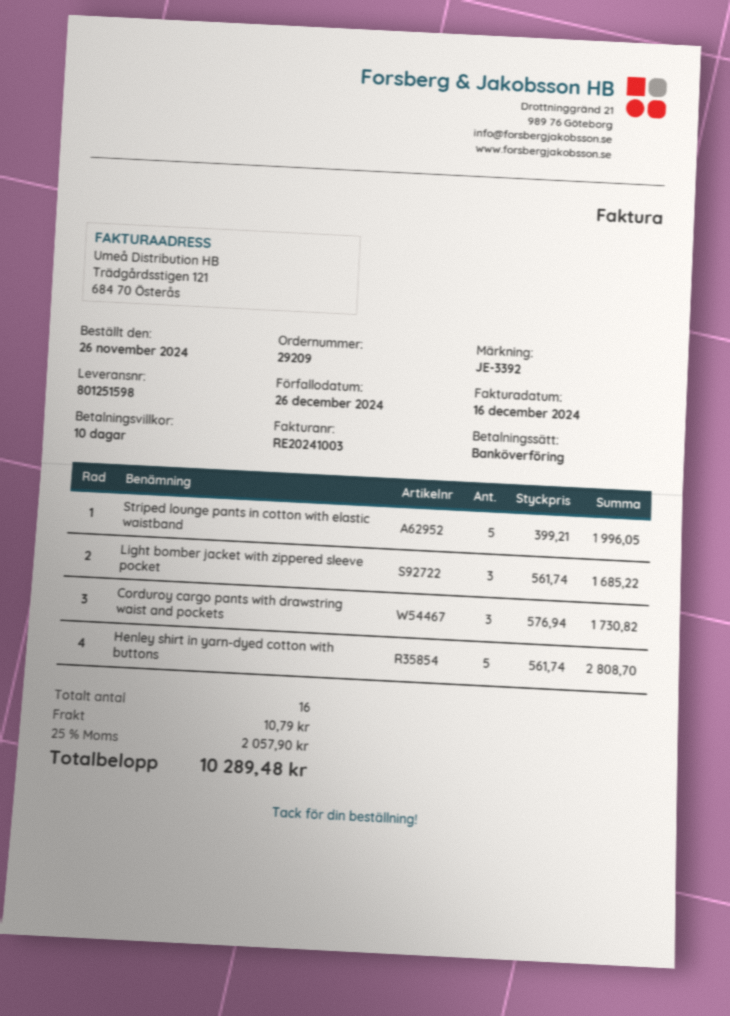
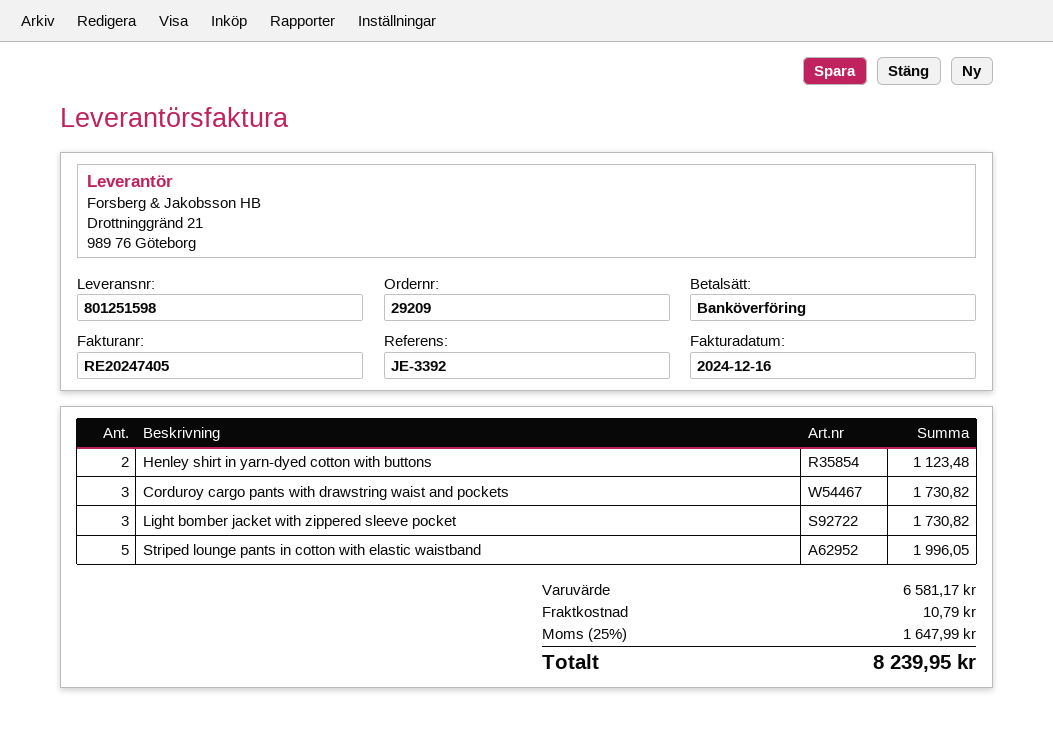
invoice number: RE20241003 -> RE20247405
Light bomber jacket with zippered sleeve pocket: 3 for 1685.22 -> 3 for 1730.82
Henley shirt in yarn-dyed cotton with buttons: 5 for 2808.70 -> 2 for 1123.48
tax: 25% = 2057.90 -> 25% = 1647.99
total: 10289.48 -> 8239.95

